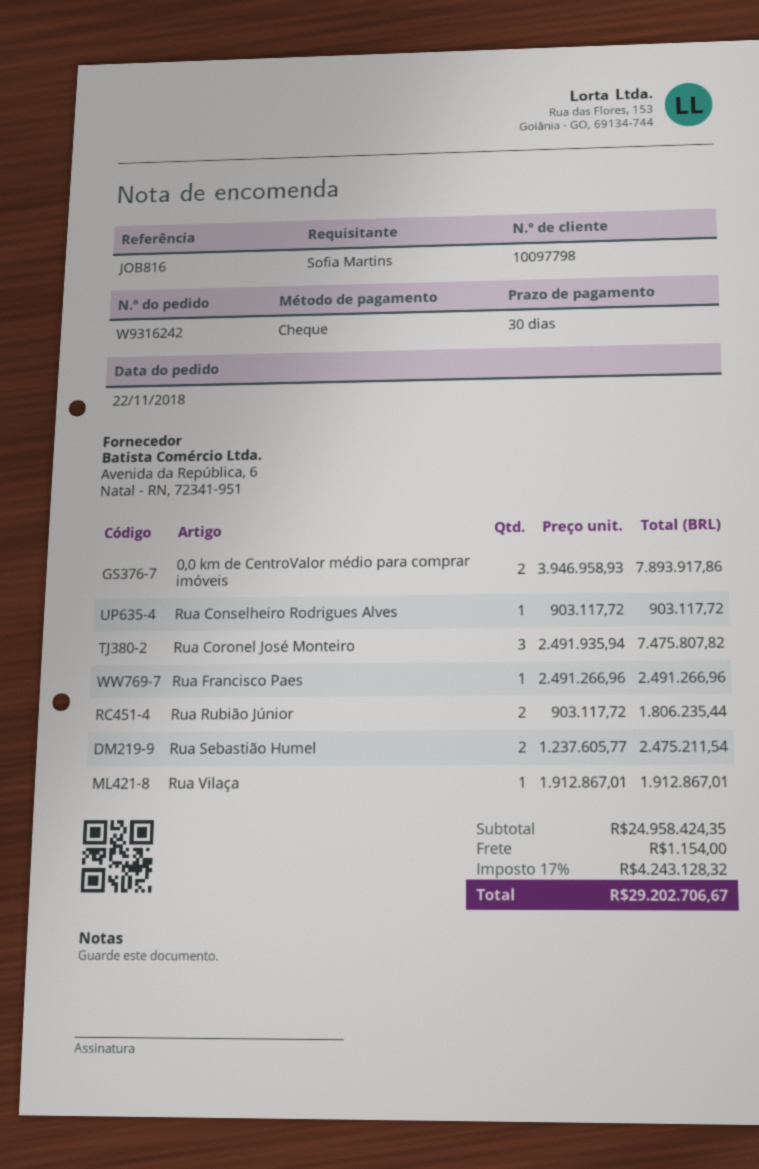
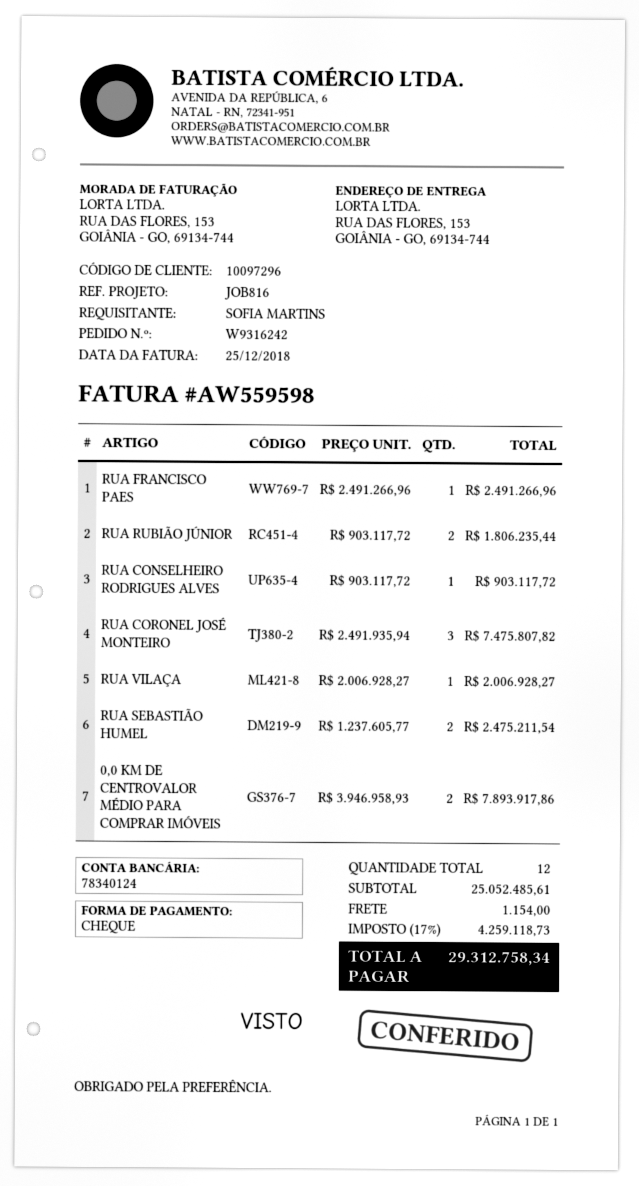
customer number: 10097798 -> 10097296
Rua Vilaça: 1 x 1912867.01 = 1912867.01 -> 1 x 2006928.27 = 2006928.27
subtotal: 24958424.35 -> 25052485.61
tax: 17% = 4243128.32 -> 17% = 4259118.73
total: 29202706.67 -> 29312758.34

